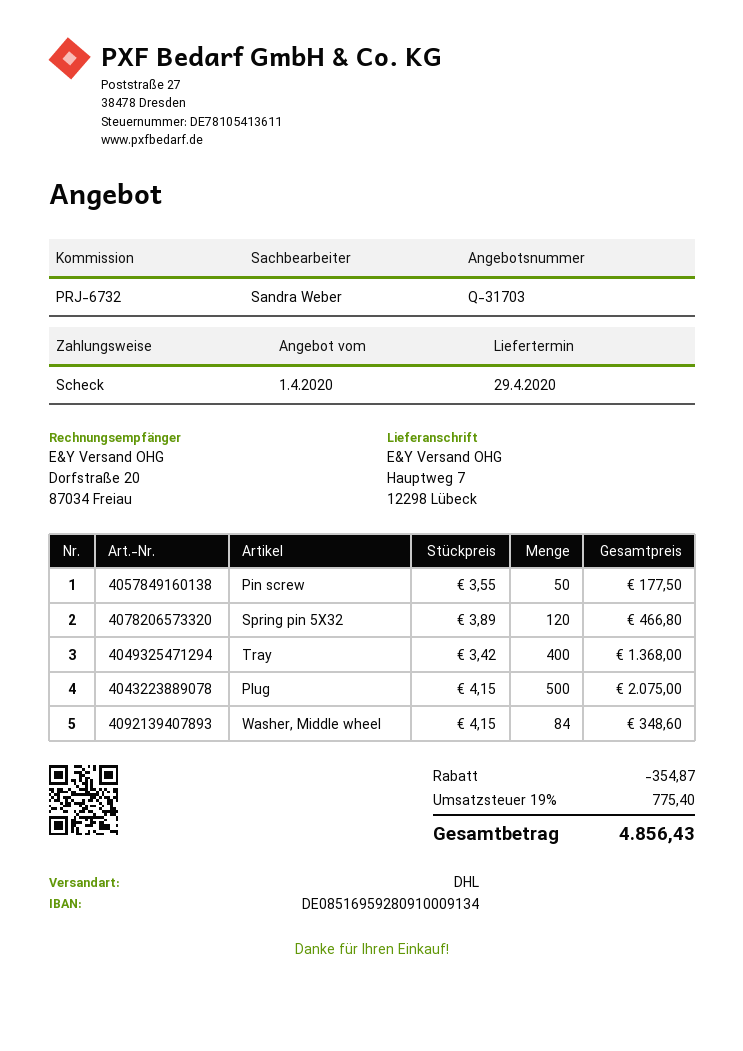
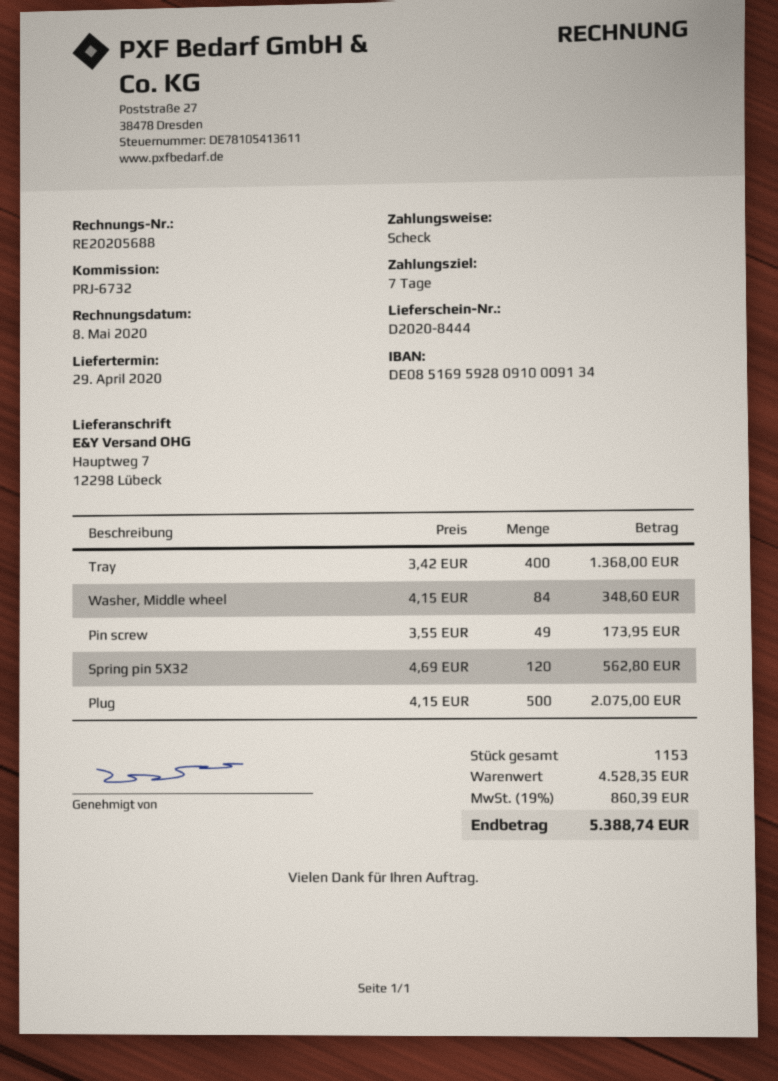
Pin screw: 50 x 3.55 = 177.50 -> 49 x 3.55 = 173.95
Spring pin 5X32: 120 x 3.89 = 466.80 -> 120 x 4.69 = 562.80
discount: 354.87 -> none
tax: 19% = 775.40 -> 19% = 860.39
total: 4856.43 -> 5388.74

